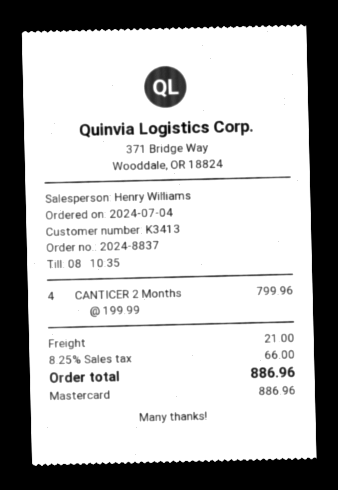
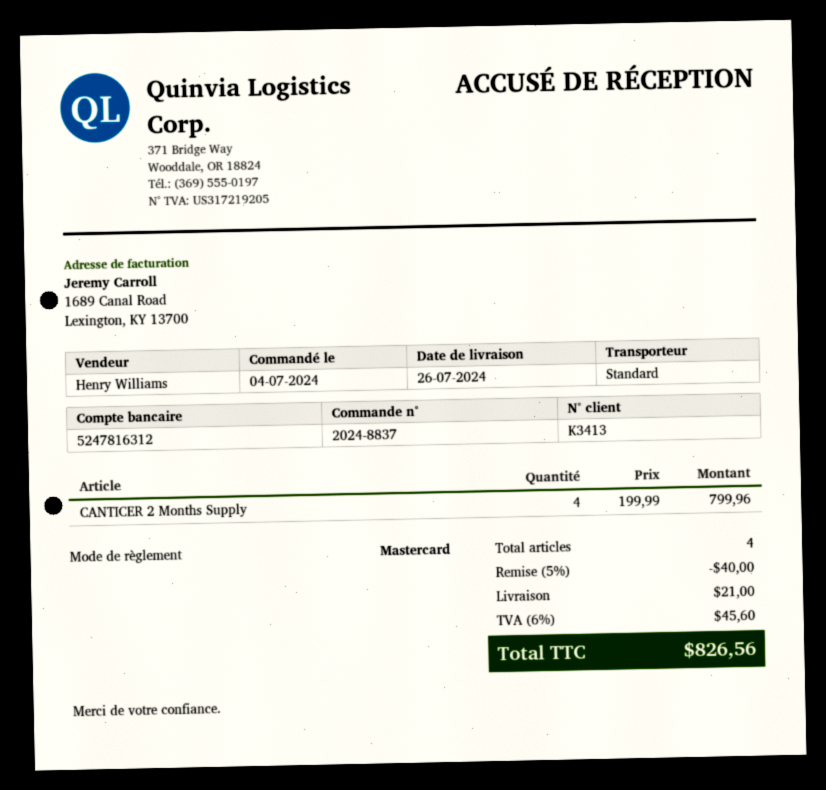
discount: none -> 5% = 40.00
tax: 8.25% = 66.00 -> 6% = 45.60
total: 886.96 -> 826.56

